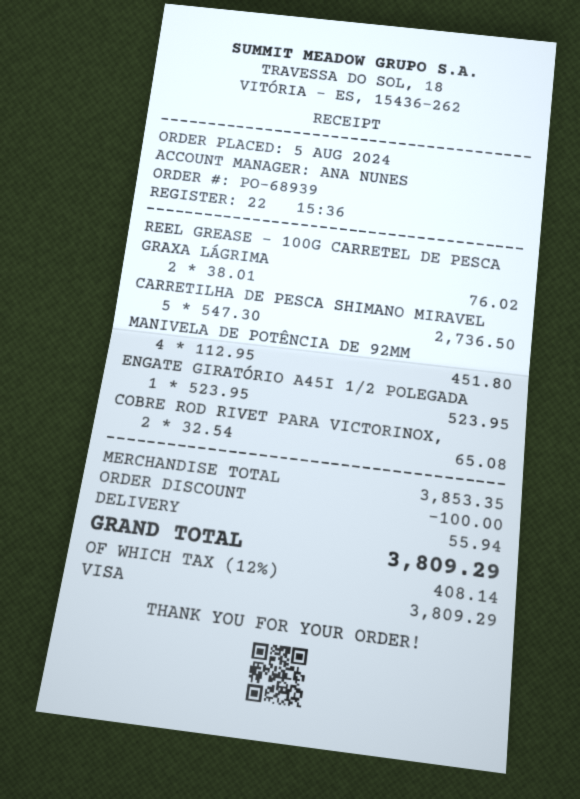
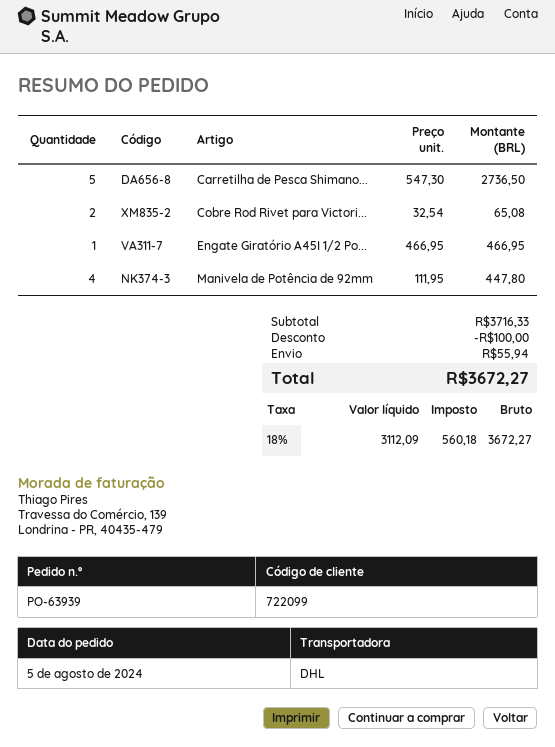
order number: PO-68939 -> PO-63939
REEL GREASE - 100G CARRETEL DE PESCA GRAXA LÁGRIMA: 2 x 38.01 = 76.02 -> none
MANIVELA DE POTÊNCIA DE 92MM: 4 x 112.95 = 451.80 -> 4 x 111.95 = 447.80
ENGATE GIRATÓRIO A45I 1/2 POLEGADA: 1 x 523.95 = 523.95 -> 1 x 466.95 = 466.95
subtotal: 3853.35 -> 3716.33
tax: 12% = 408.14 -> 18% = 560.18
total: 3809.29 -> 3672.27

